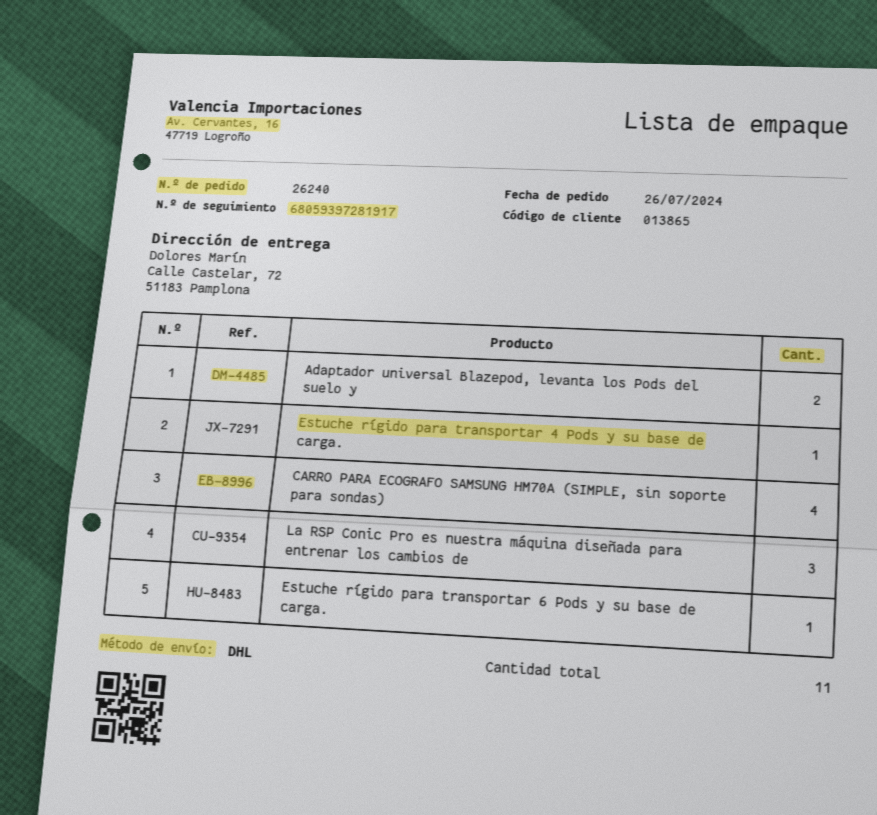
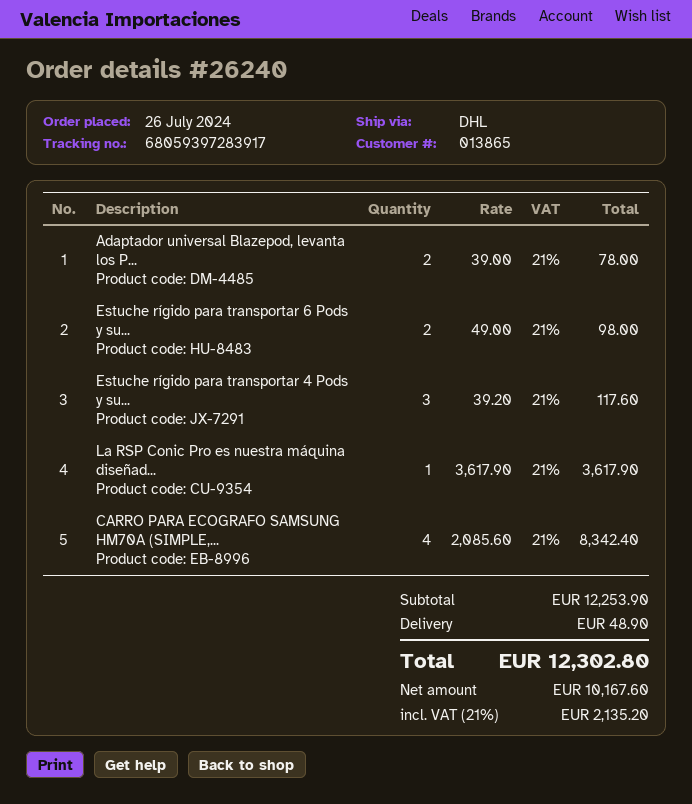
tracking number: 68059397281917 -> 68059397283917
Estuche rígido para transportar 4 Pods y su base de carga.: 1 -> 3
La RSP Conic Pro es nuestra máquina diseñada para entrenar los cambios de: 3 -> 1
Estuche rígido para transportar 6 Pods y su base de carga.: 1 -> 2

